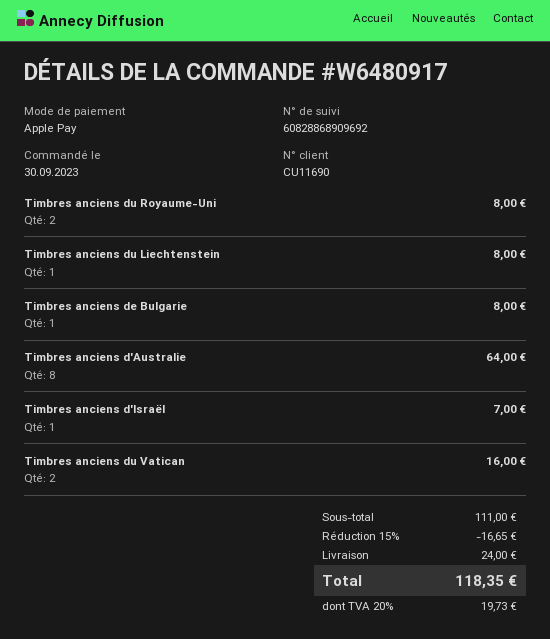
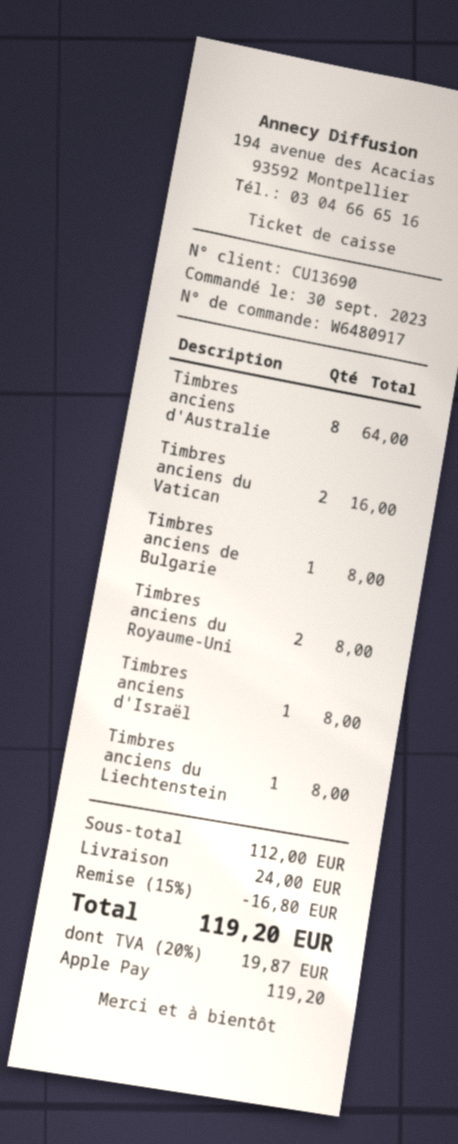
customer number: CU11690 -> CU13690
Timbres anciens d'Israël: 1 for 7.00 -> 1 for 8.00
subtotal: 111.00 -> 112.00
discount: 15% = 16.65 -> 15% = 16.80
tax: 20% = 19.73 -> 20% = 19.87
total: 118.35 -> 119.20

